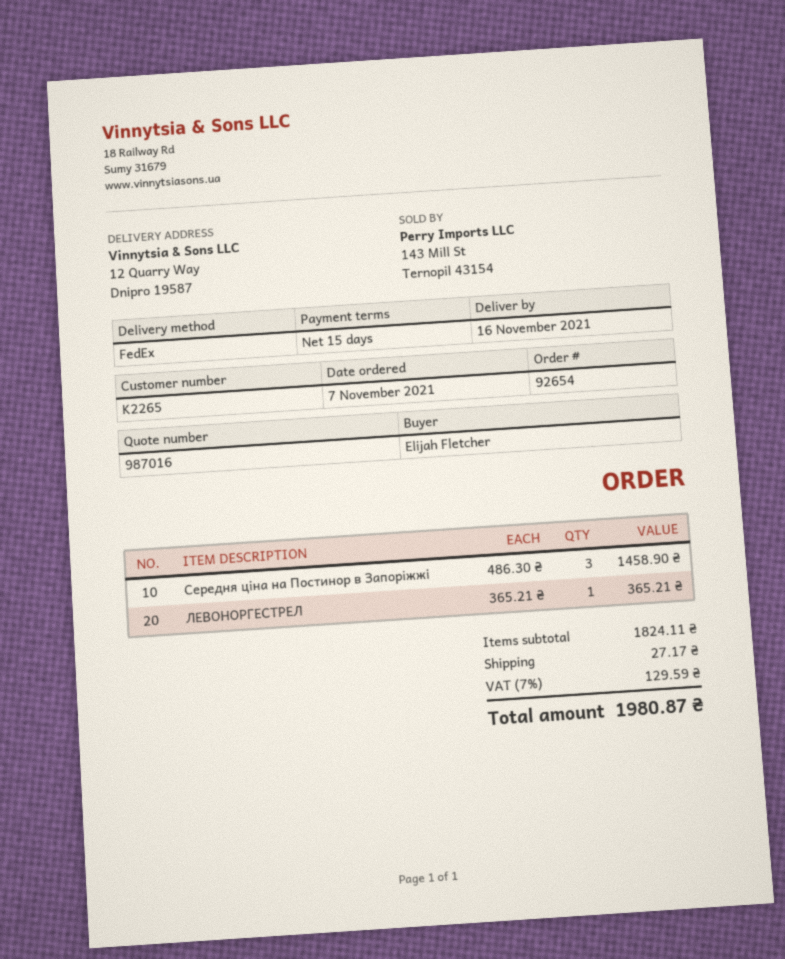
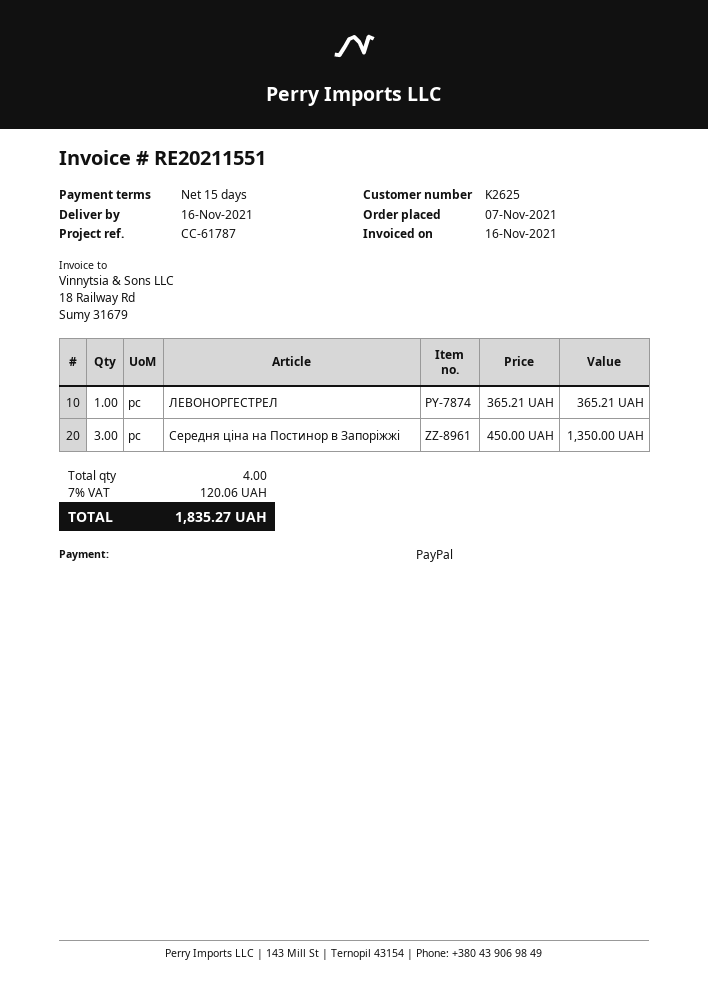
customer number: K2265 -> K2625
Середня ціна на Постинор в Запоріжжі: 3 x 486.30 = 1458.90 -> 3 x 450.00 = 1350.00
shipping: 27.17 -> none
tax: 7% = 129.59 -> 7% = 120.06
total: 1980.87 -> 1835.27

